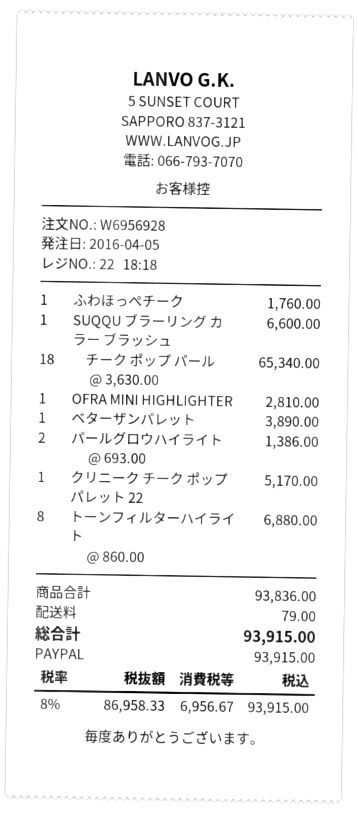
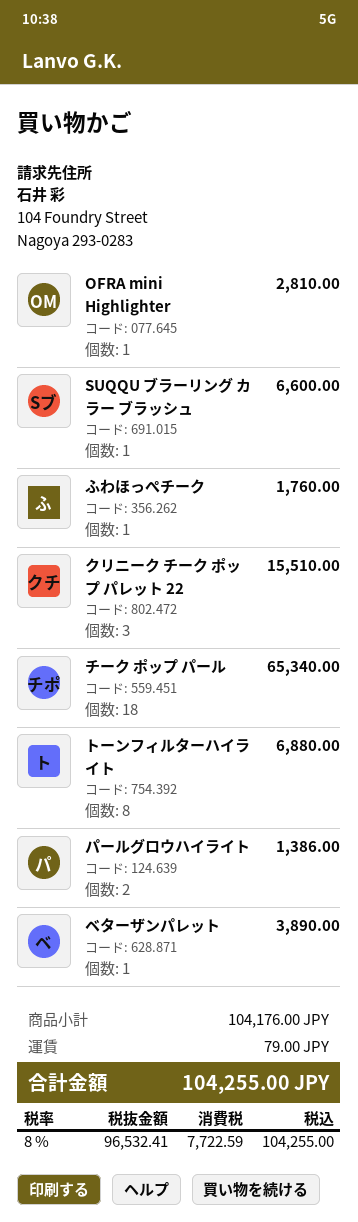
クリニーク チーク ポップ パレット 22: 1 for 5170.00 -> 3 for 15510.00
subtotal: 93836.00 -> 104176.00
net: 86958.33 -> 96532.41
tax: 8% = 6956.67 -> 8% = 7722.59
total: 93915.00 -> 104255.00

